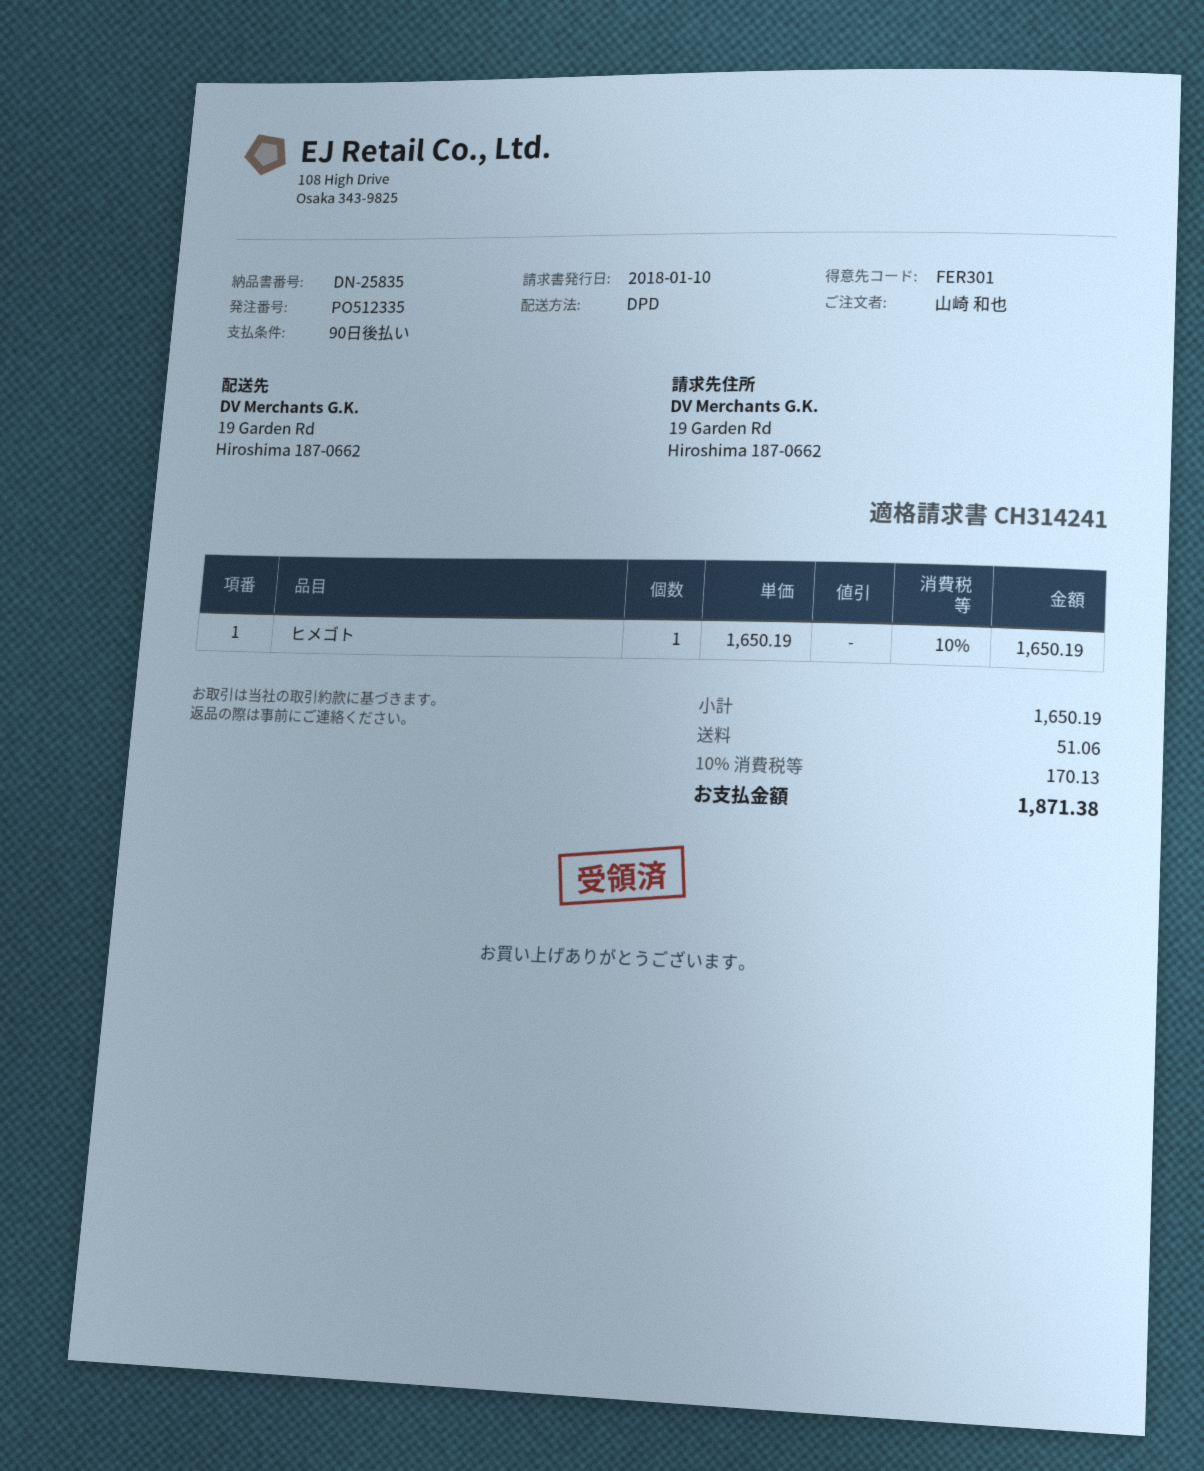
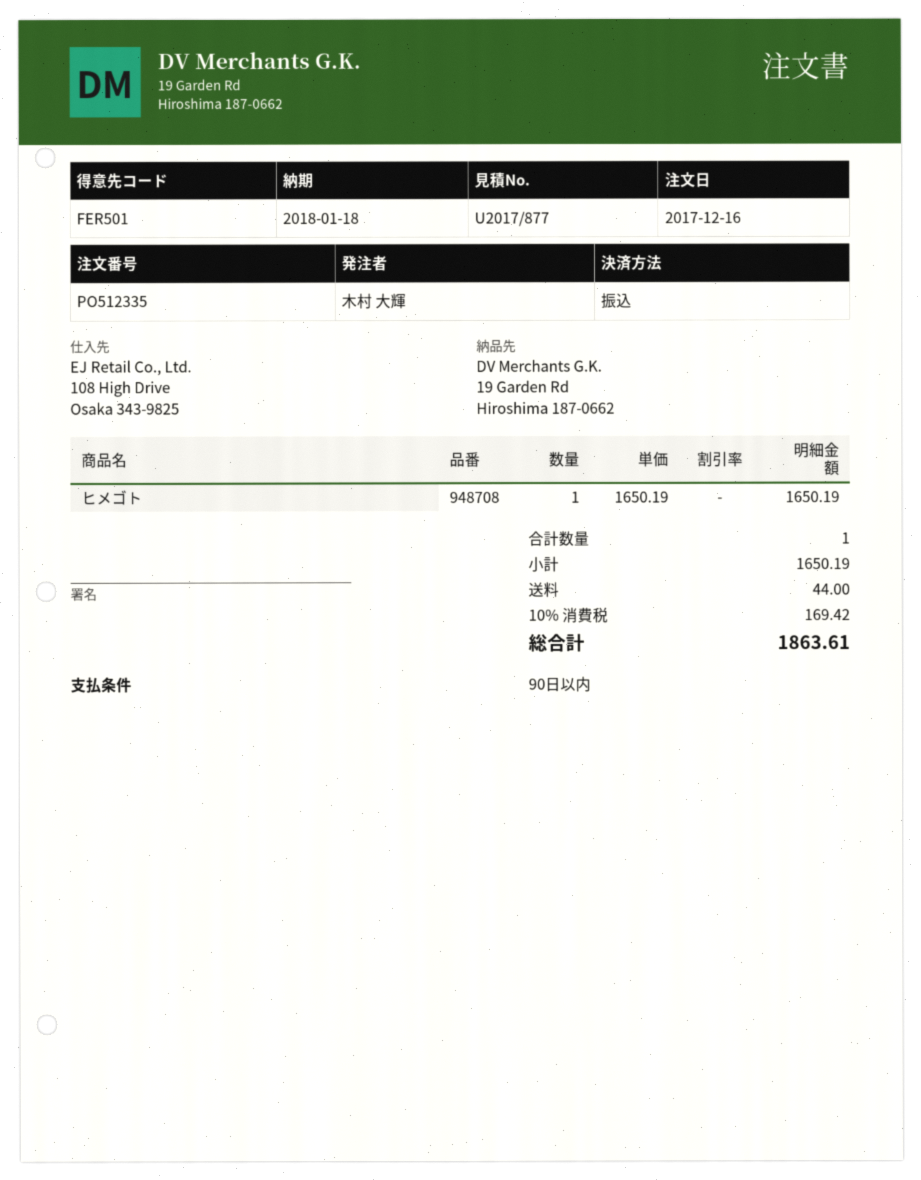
customer number: FER301 -> FER501
ordered by: 山崎 和也 -> 木村 大輝
shipping: 51.06 -> 44.00
tax: 10% = 170.13 -> 10% = 169.42
total: 1871.38 -> 1863.61

